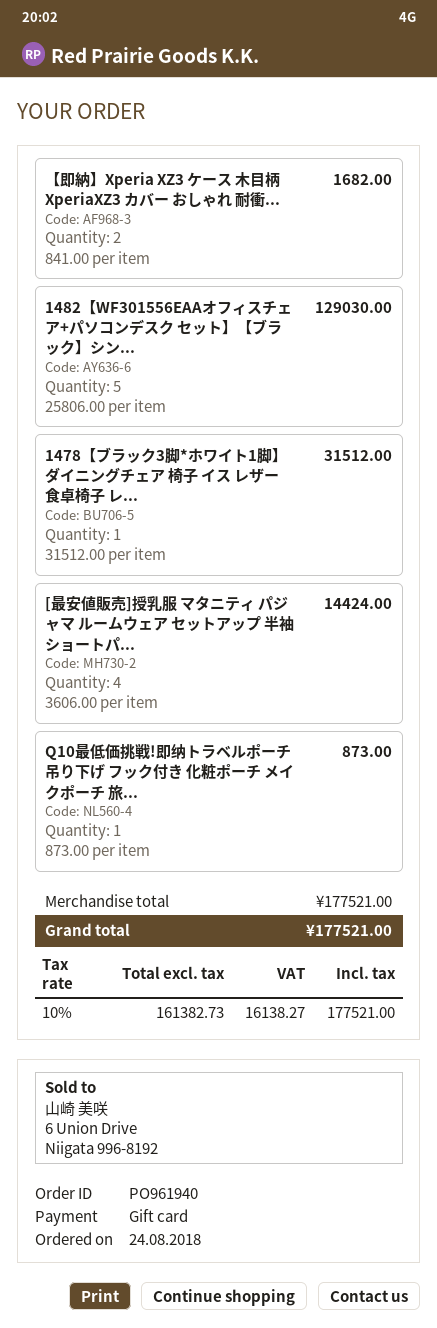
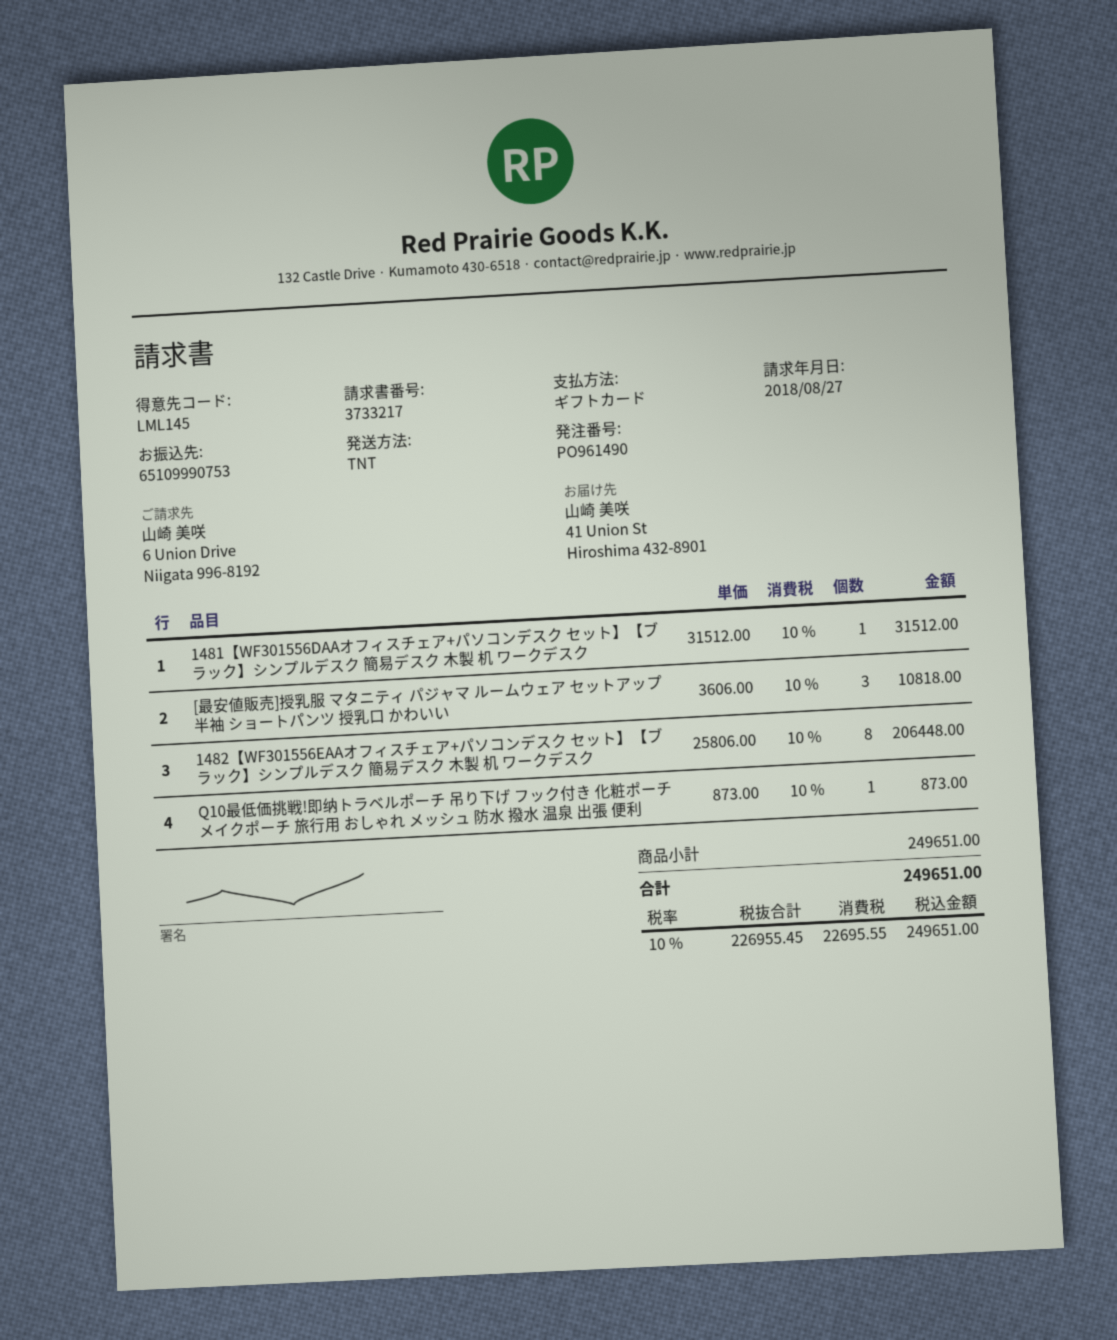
order number: PO961940 -> PO961490
【即納】Xperia XZ3 ケース 木目柄 XperiaXZ3 カバー おしゃれ 耐衝...: 2 x 841.00 = 1682.00 -> none
1482【WF301556EAAオフィスチェア+パソコンデスク セット】【ブラック】シン...: 5 x 25806.00 = 129030.00 -> 8 x 25806.00 = 206448.00
1478【ブラック3脚*ホワイト1脚】ダイニングチェア 椅子 イス レザー 食卓椅子 レ...: 1 x 31512.00 = 31512.00 -> none
[最安値販売]授乳服 マタニティ パジャマ ルームウェア セットアップ 半袖 ショートパ...: 4 x 3606.00 = 14424.00 -> 3 x 3606.00 = 10818.00
1481【WF301556DAAオフィスチェア+パソコンデスク セット】【ブラック】シンプルデスク 簡易デスク 木製 机 ワークデスク: none -> 1 x 31512.00 = 31512.00
subtotal: 177521.00 -> 249651.00
net: 161382.73 -> 226955.45
tax: 10% = 16138.27 -> 10% = 22695.55
total: 177521.00 -> 249651.00

